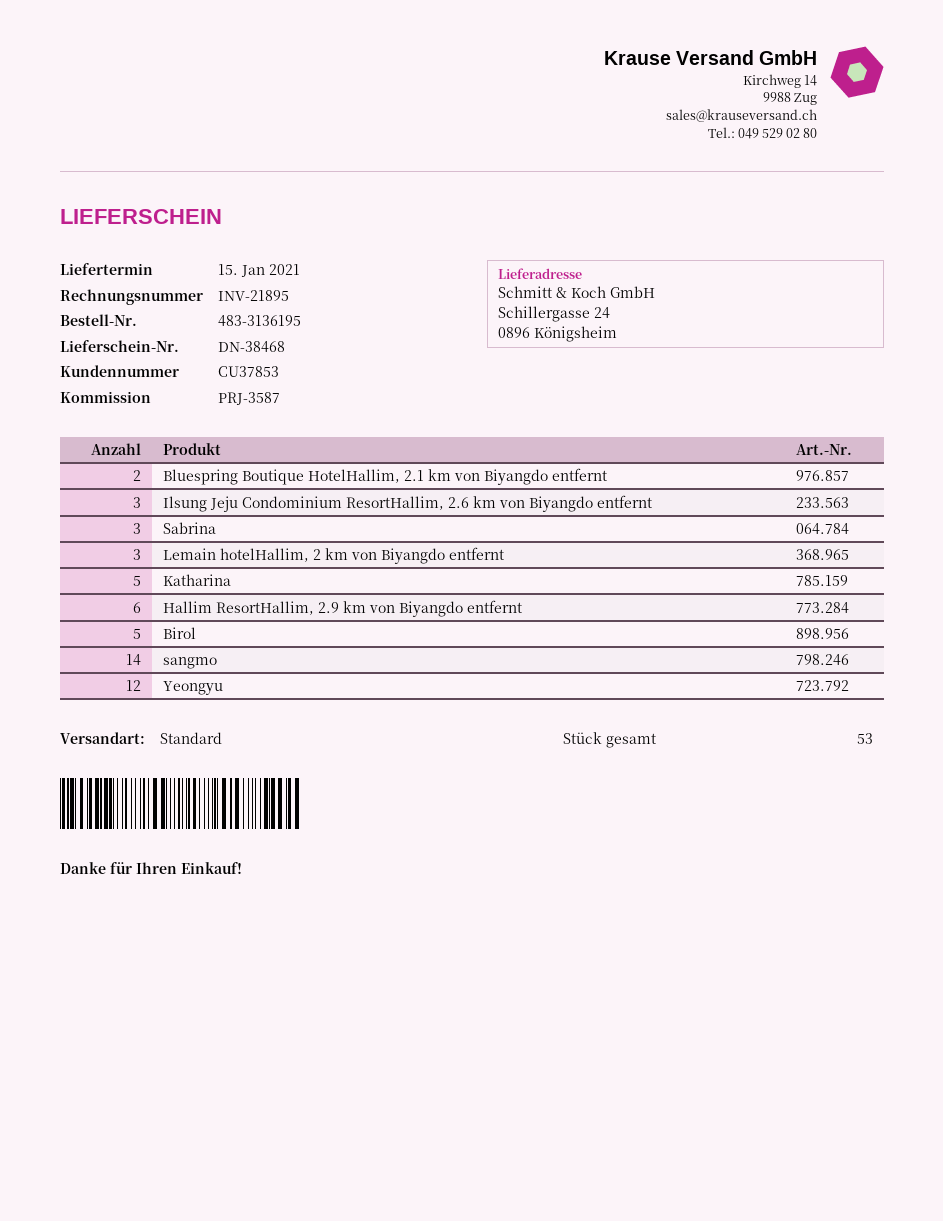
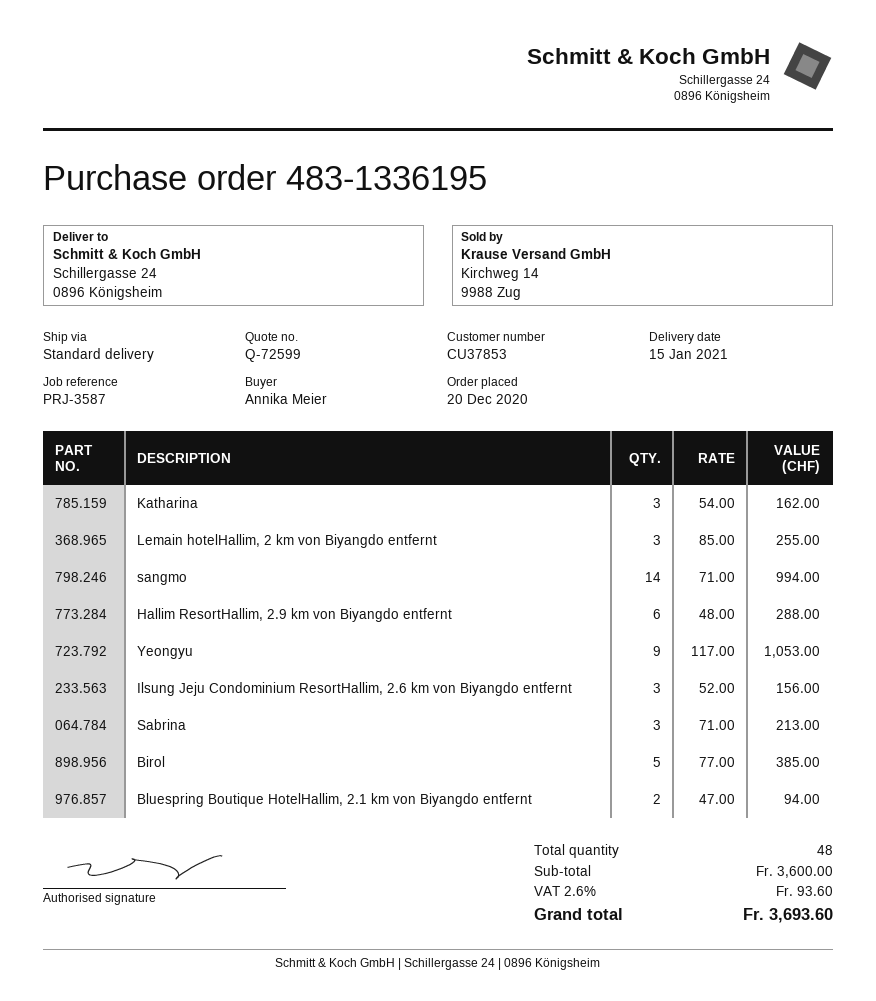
order number: 483-3136195 -> 483-1336195
Katharina: 5 -> 3
Yeongyu: 12 -> 9
total quantity: 53 -> 48

